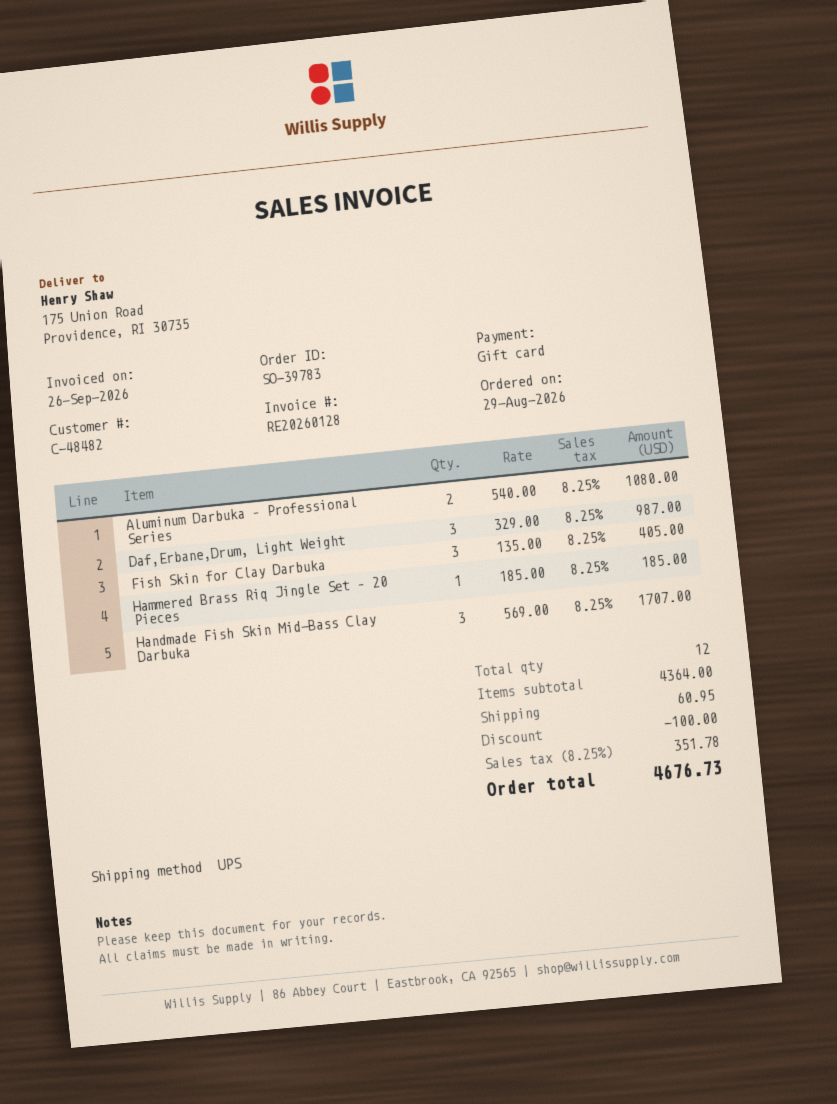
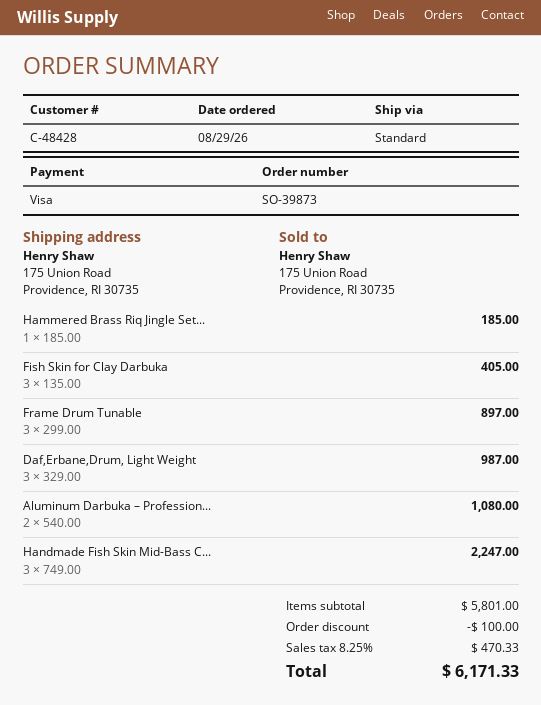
order number: SO-39783 -> SO-39873
customer number: C-48482 -> C-48428
payment method: gift card -> Visa
shipping method: UPS -> standard
Handmade Fish Skin Mid-Bass Clay Darbuka: 3 x 569.00 = 1707.00 -> 3 x 749.00 = 2247.00
Frame Drum Tunable: none -> 3 x 299.00 = 897.00
subtotal: 4364.00 -> 5801.00
shipping: 60.95 -> none
tax: 8.25% = 351.78 -> 8.25% = 470.33
total: 4676.73 -> 6171.33

